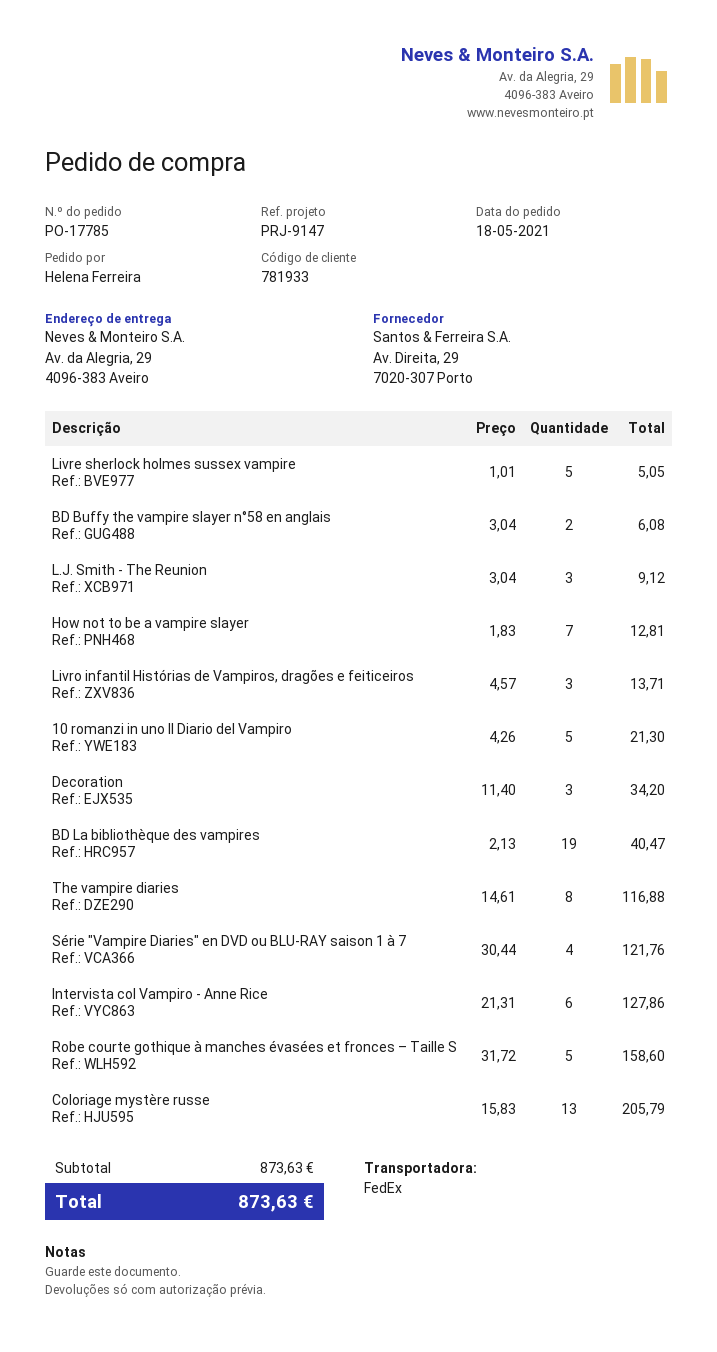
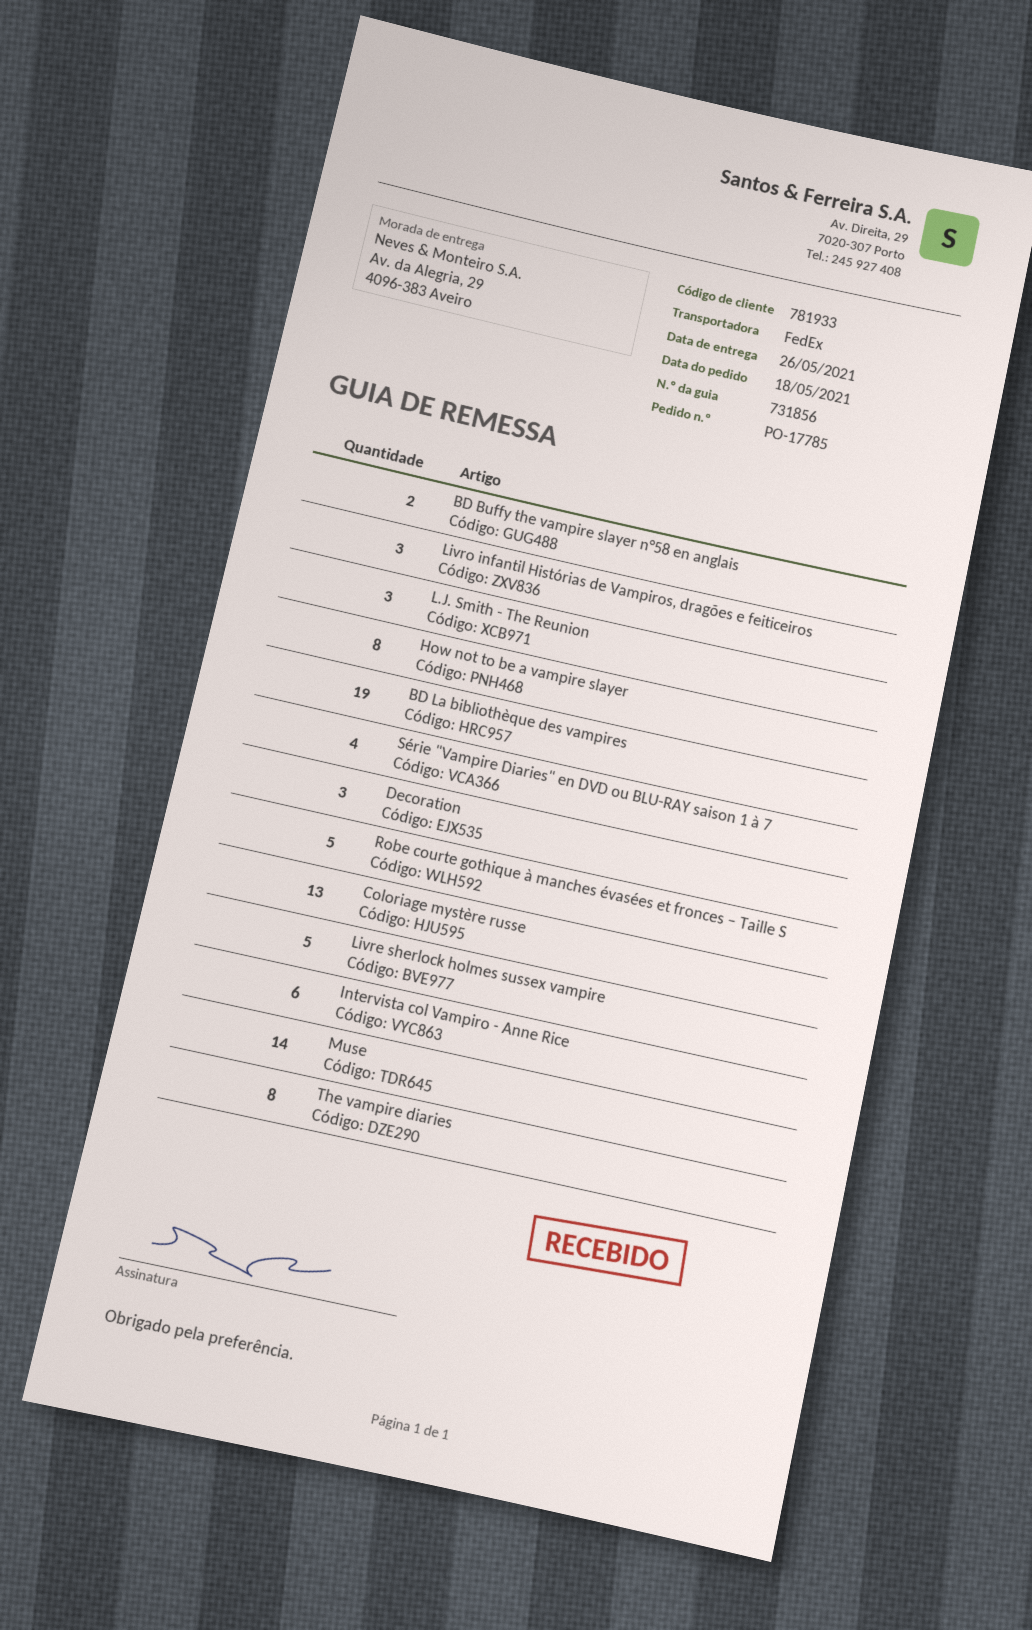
How not to be a vampire slayer: 7 -> 8
10 romanzi in uno Il Diario del Vampiro: 5 -> none
Muse: none -> 14

